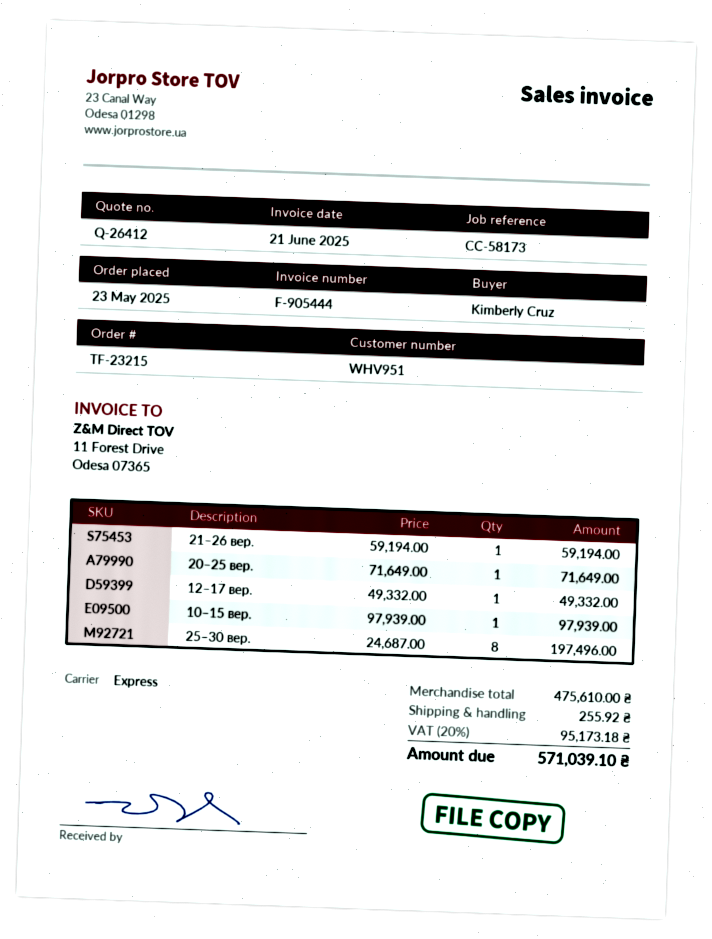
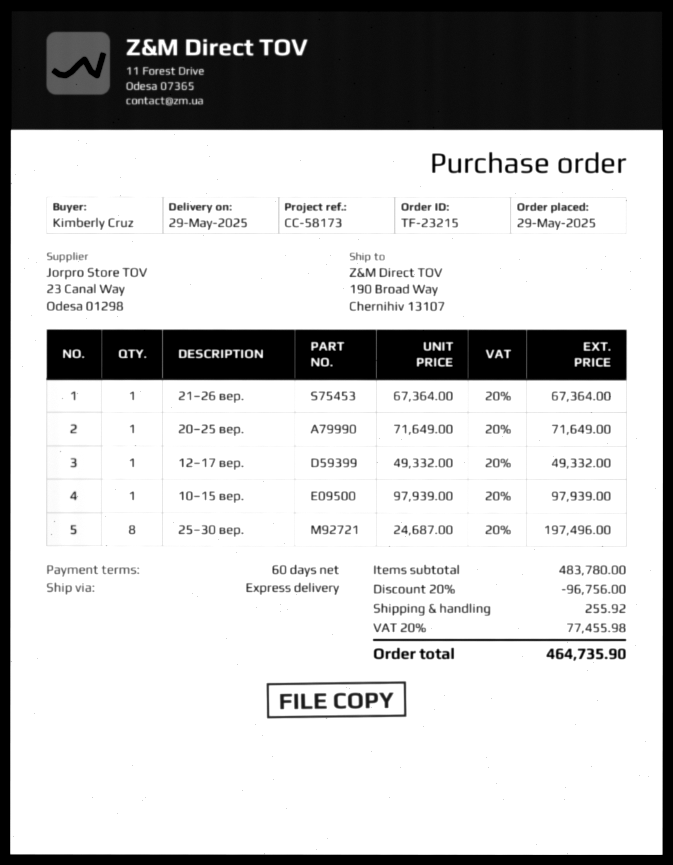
order date: 2025-05-23 -> 2025-05-29
21–26 вер.: 1 x 59194.00 = 59194.00 -> 1 x 67364.00 = 67364.00
subtotal: 475610.00 -> 483780.00
discount: none -> 20% = 96756.00
tax: 20% = 95173.18 -> 20% = 77455.98
total: 571039.10 -> 464735.90

